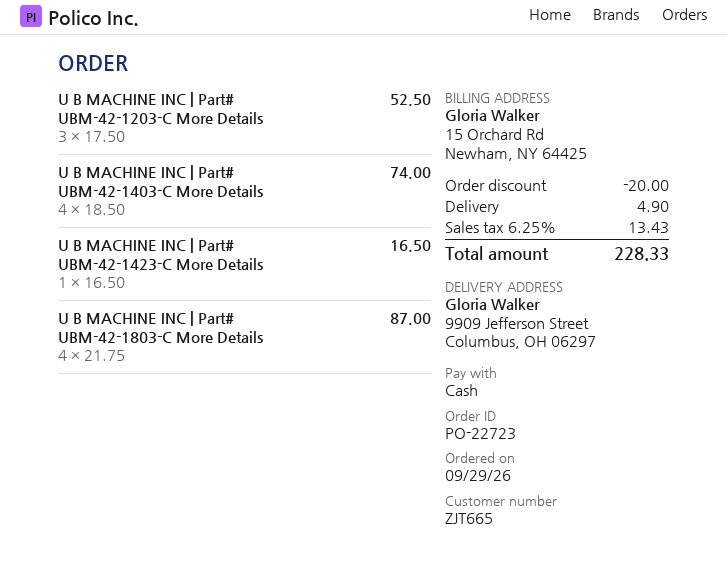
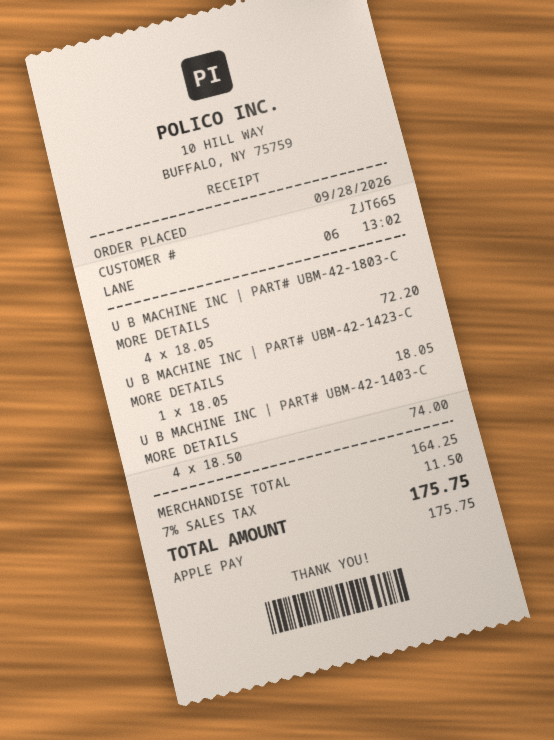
order date: 2026-09-29 -> 2026-09-28
payment method: cash -> Apple Pay
U B MACHINE INC | Part# UBM-42-1203-C More Details: 3 x 17.50 = 52.50 -> none
U B MACHINE INC | Part# UBM-42-1423-C More Details: 1 x 16.50 = 16.50 -> 1 x 18.05 = 18.05
U B MACHINE INC | Part# UBM-42-1803-C More Details: 4 x 21.75 = 87.00 -> 4 x 18.05 = 72.20
discount: 20.00 -> none
shipping: 4.90 -> none
tax: 6.25% = 13.43 -> 7% = 11.50
total: 228.33 -> 175.75

